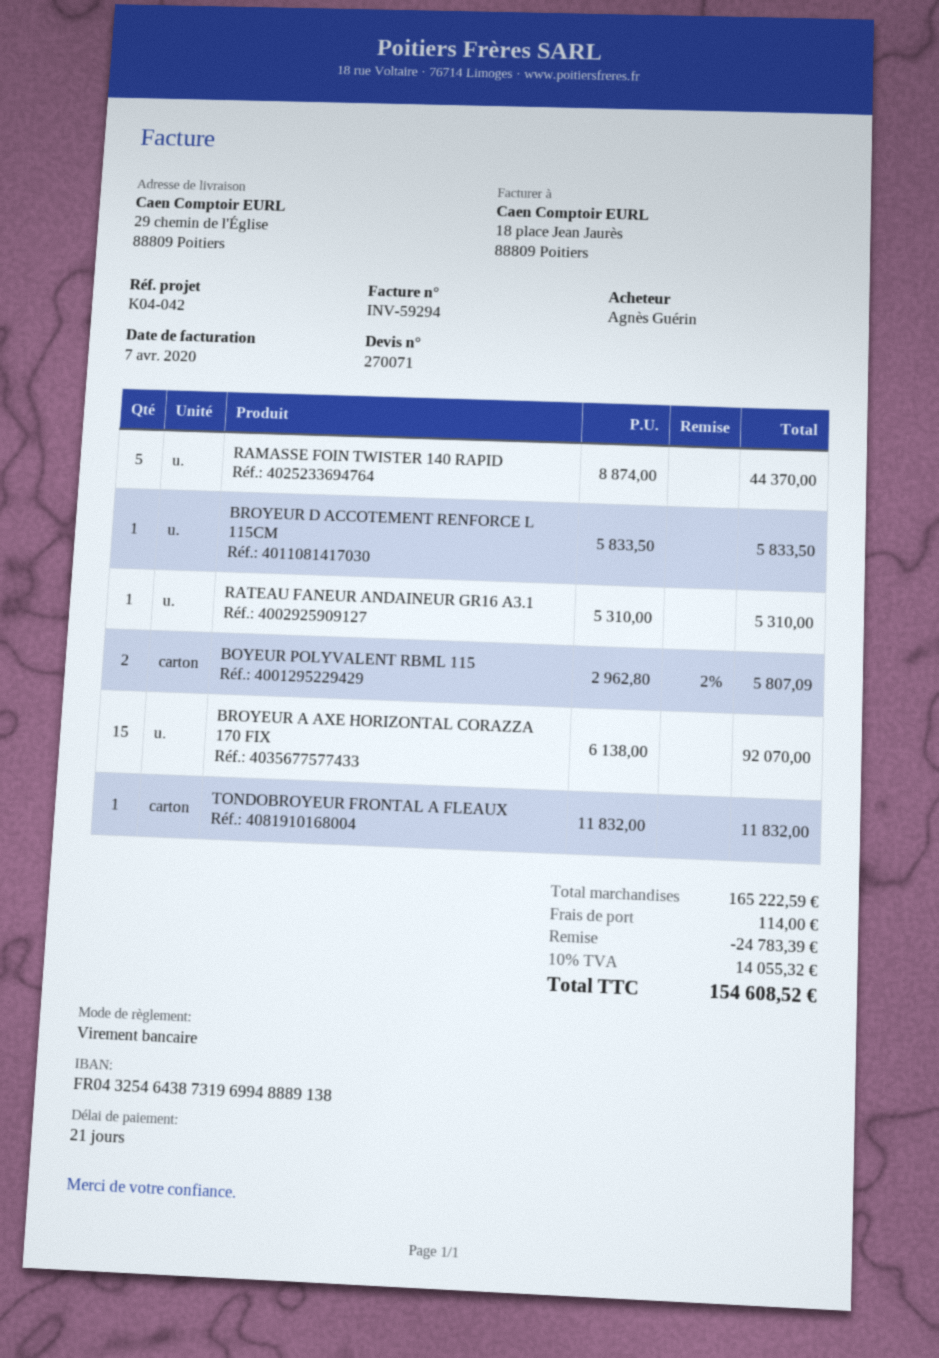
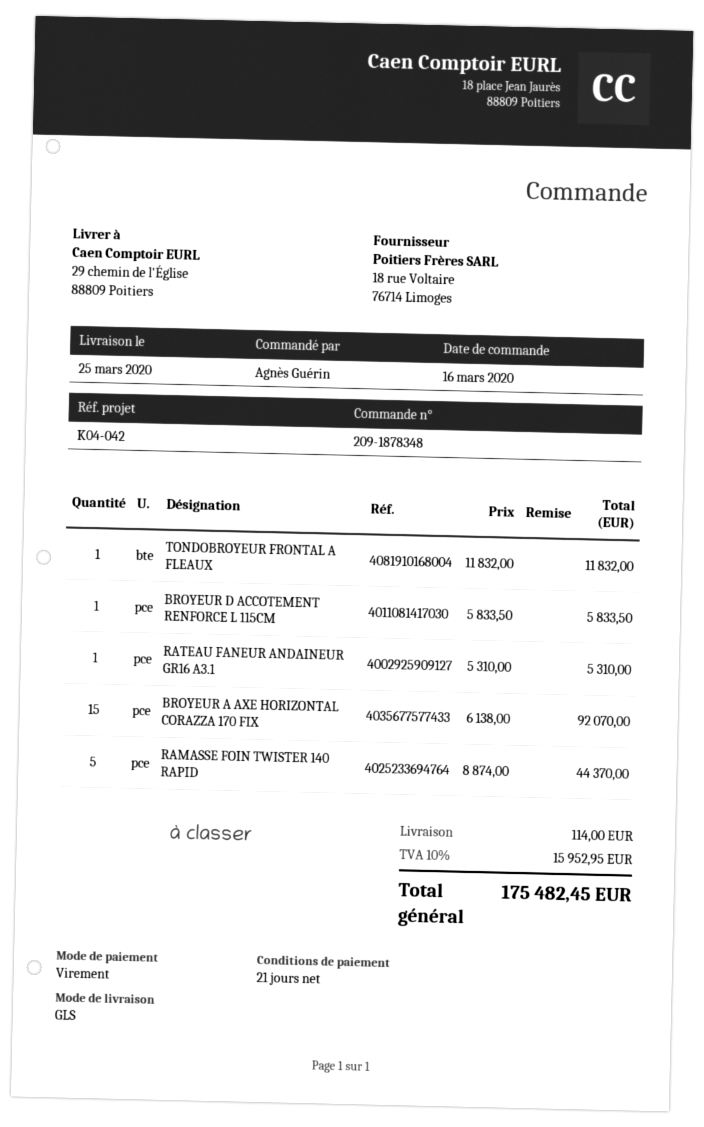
BOYEUR POLYVALENT RBML 115: 2 x 2962.80 - 2% = 5807.09 -> none
discount: 24783.39 -> none
tax: 10% = 14055.32 -> 10% = 15952.95
total: 154608.52 -> 175482.45

